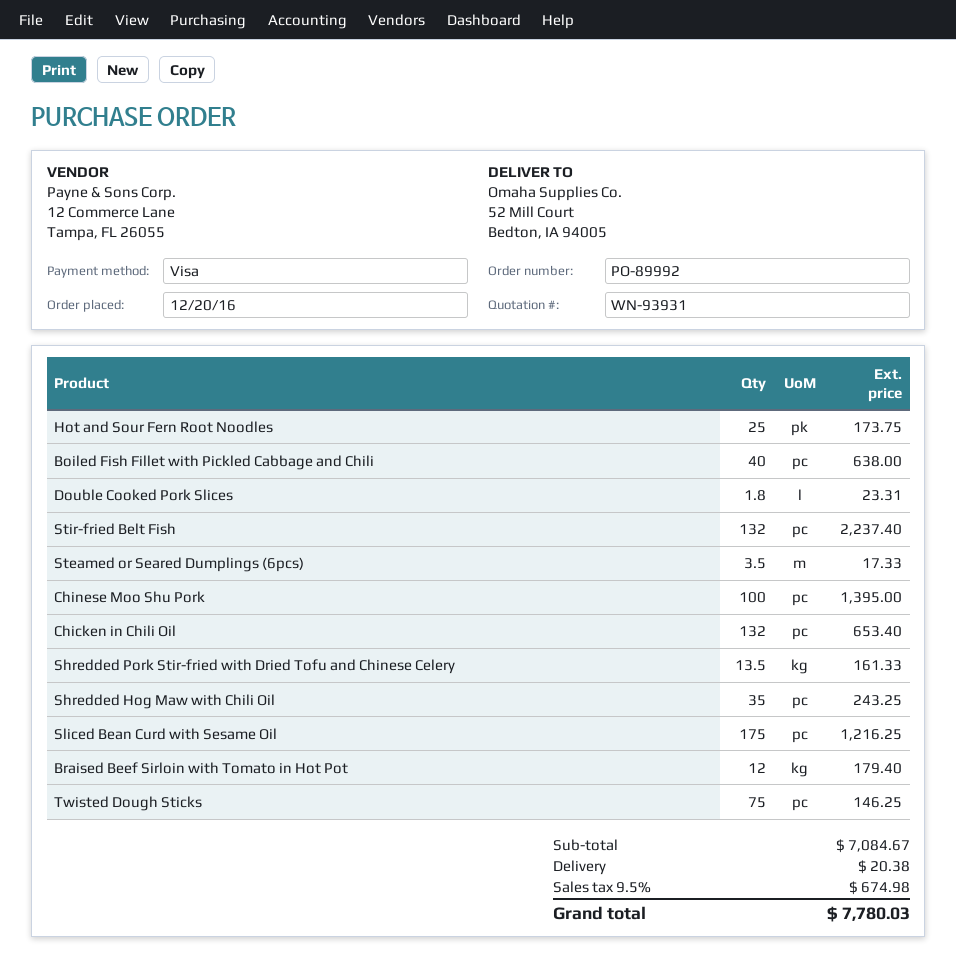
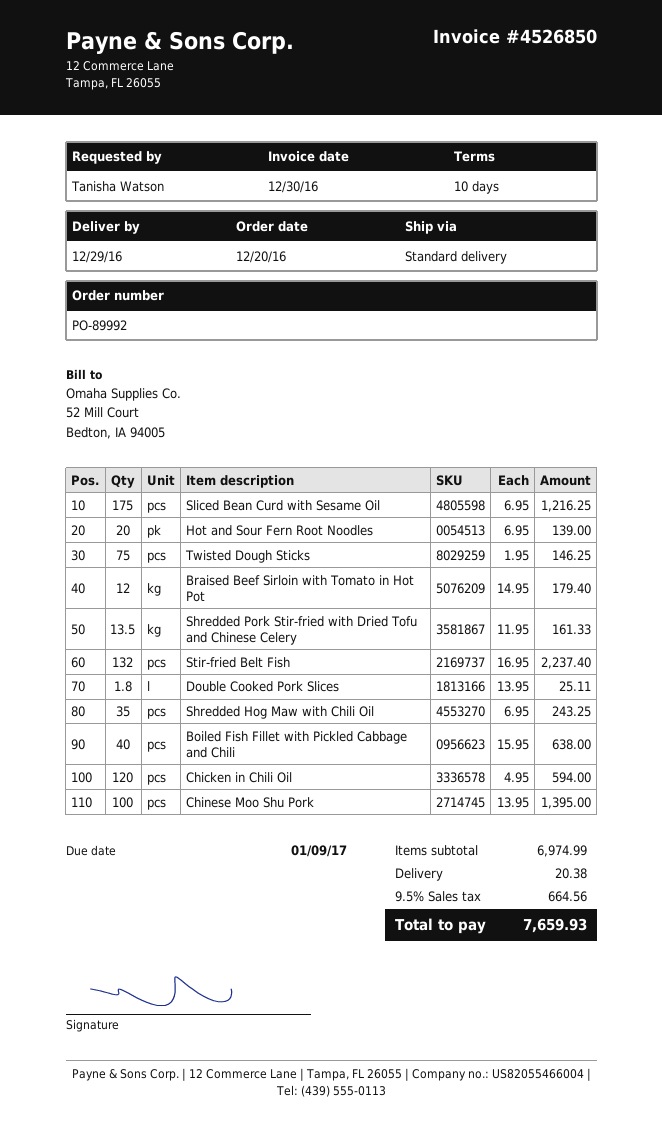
Hot and Sour Fern Root Noodles: 25 for 173.75 -> 20 for 139.00
Double Cooked Pork Slices: 1.8 for 23.31 -> 1.8 for 25.11
Steamed or Seared Dumplings (6pcs): 3.5 for 17.33 -> none
Chicken in Chili Oil: 132 for 653.40 -> 120 for 594.00
subtotal: 7084.67 -> 6974.99
tax: 9.5% = 674.98 -> 9.5% = 664.56
total: 7780.03 -> 7659.93

